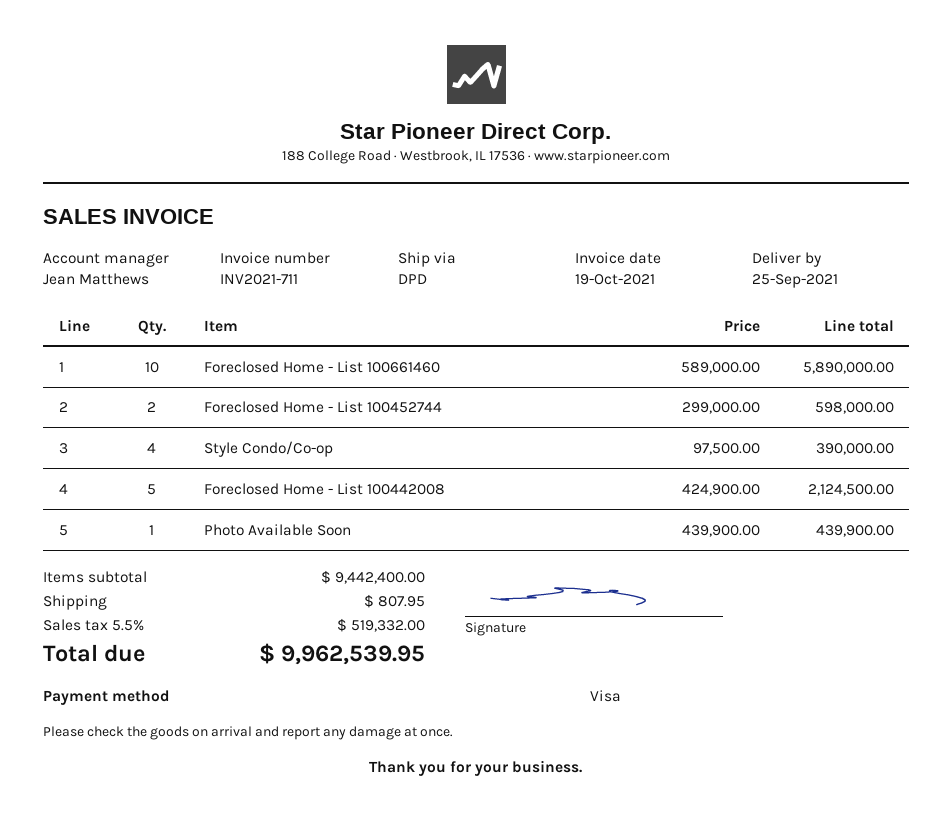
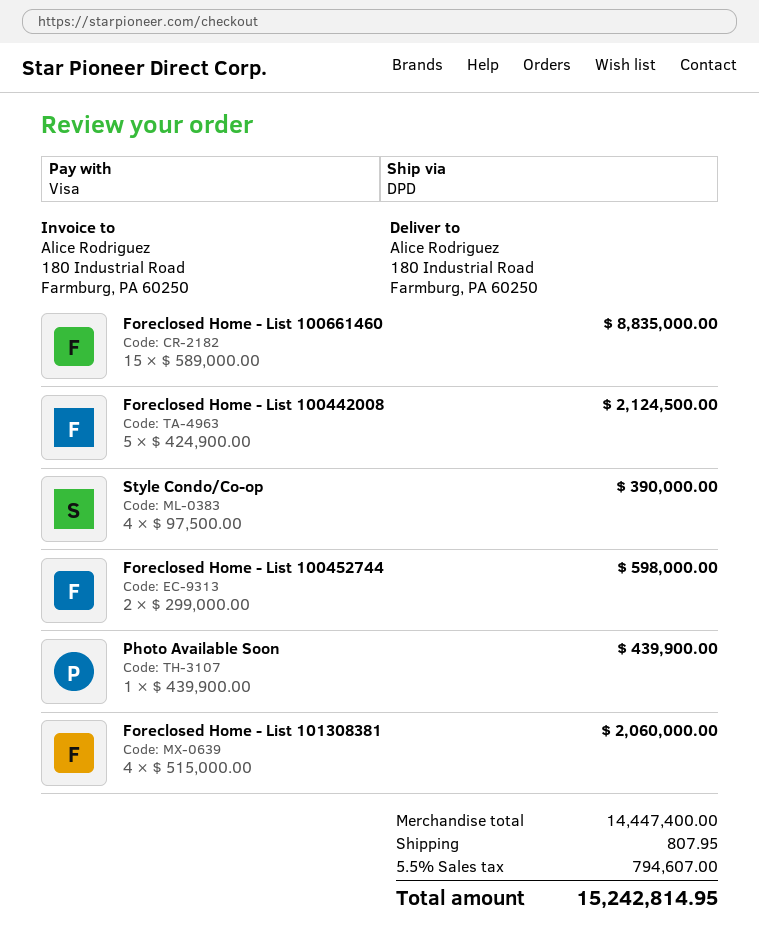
Foreclosed Home - List 100661460: 10 x 589000.00 = 5890000.00 -> 15 x 589000.00 = 8835000.00
Foreclosed Home - List 101308381: none -> 4 x 515000.00 = 2060000.00
subtotal: 9442400.00 -> 14447400.00
tax: 5.5% = 519332.00 -> 5.5% = 794607.00
total: 9962539.95 -> 15242814.95

